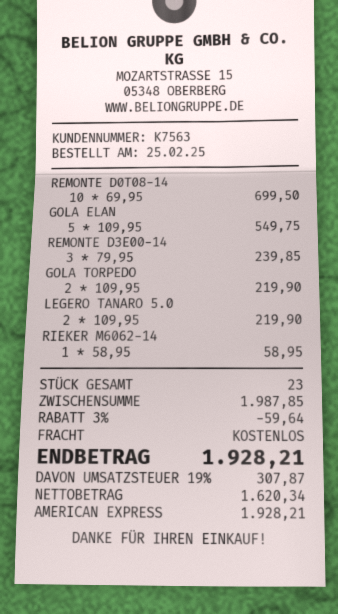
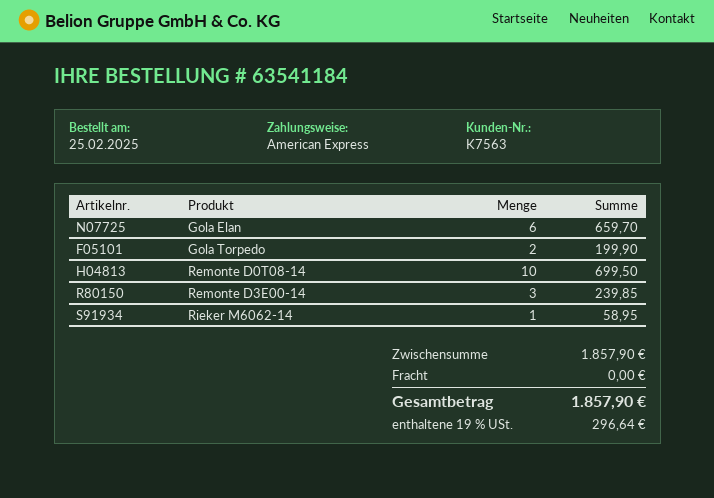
GOLA ELAN: 5 for 549.75 -> 6 for 659.70
GOLA TORPEDO: 2 for 219.90 -> 2 for 199.90
LEGERO TANARO 5.0: 2 for 219.90 -> none
subtotal: 1987.85 -> 1857.90
discount: 3% = 59.64 -> none
tax: 19% = 307.87 -> 19% = 296.64
total: 1928.21 -> 1857.90

